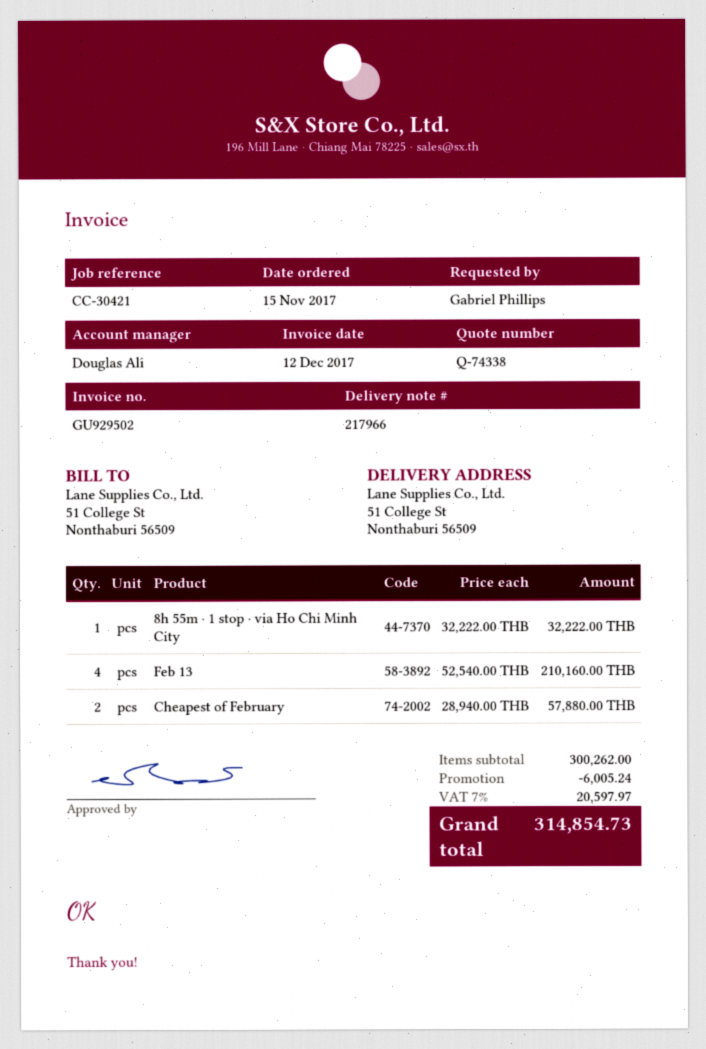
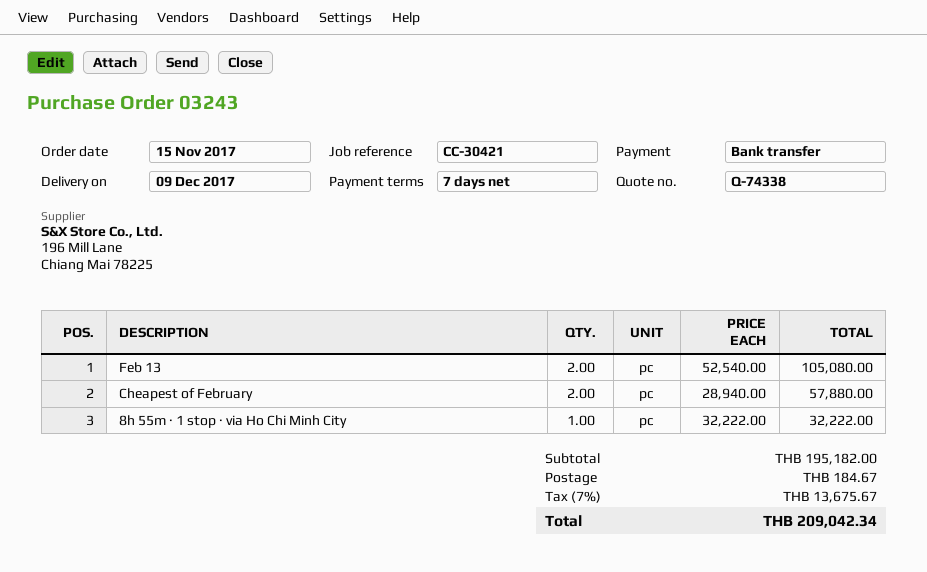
Feb 13: 4 x 52540.00 = 210160.00 -> 2 x 52540.00 = 105080.00
subtotal: 300262.00 -> 195182.00
discount: 6005.24 -> none
shipping: none -> 184.67
tax: 7% = 20597.97 -> 7% = 13675.67
total: 314854.73 -> 209042.34

